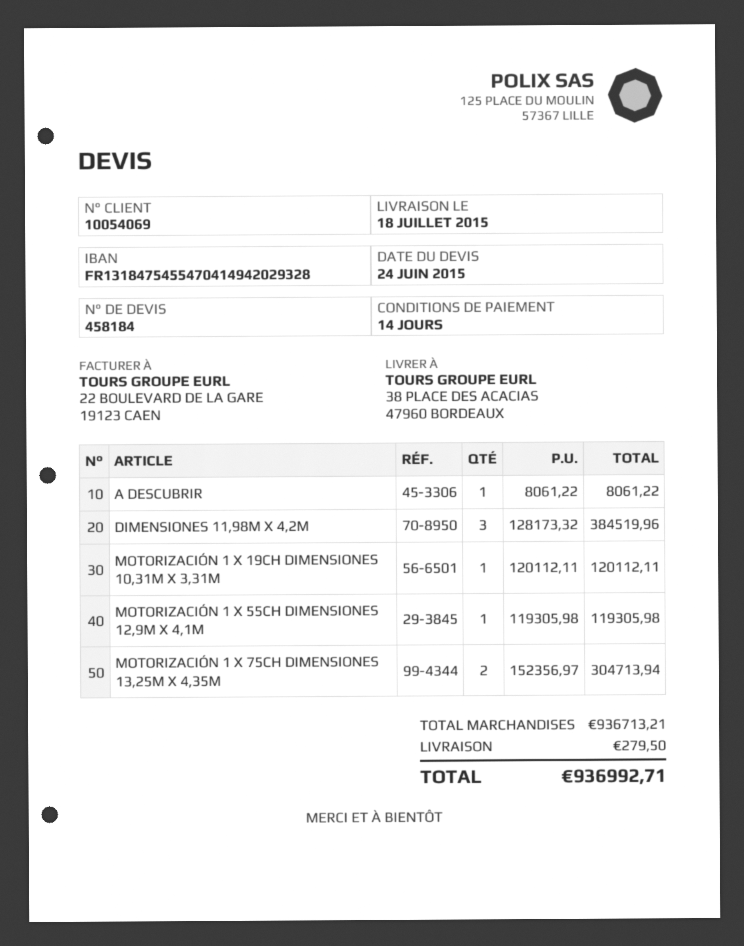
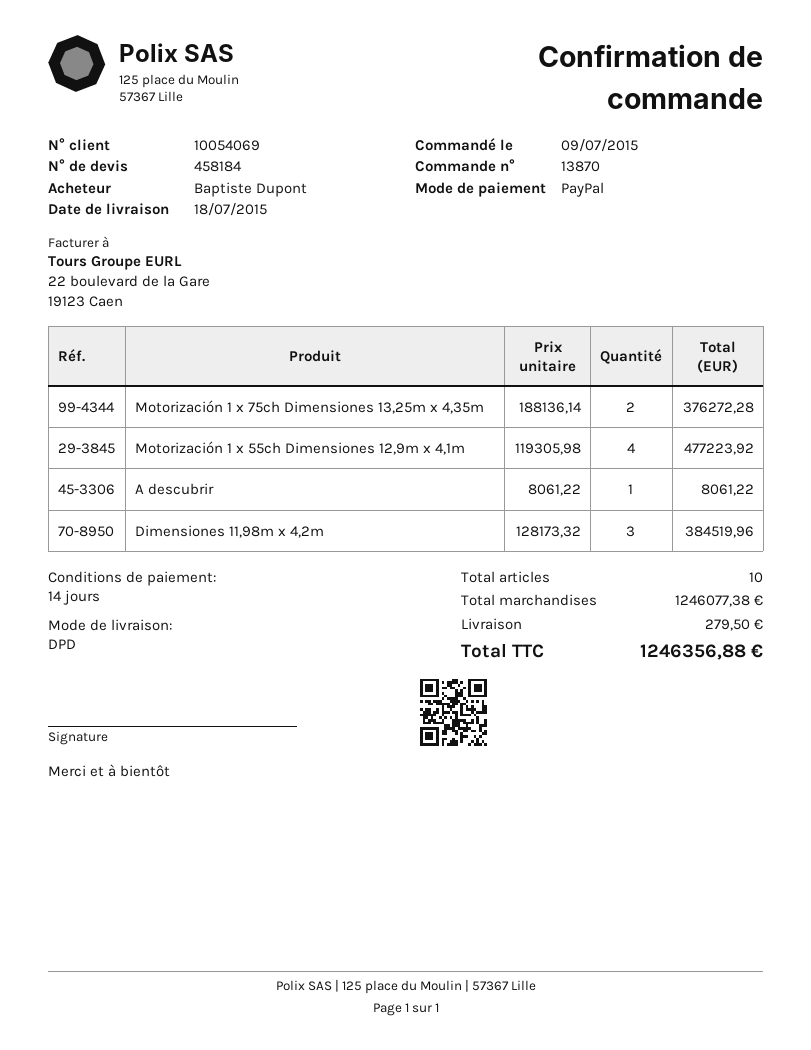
MOTORIZACIÓN 1 X 19CH DIMENSIONES 10,31M X 3,31M: 1 x 120112.11 = 120112.11 -> none
MOTORIZACIÓN 1 X 55CH DIMENSIONES 12,9M X 4,1M: 1 x 119305.98 = 119305.98 -> 4 x 119305.98 = 477223.92
MOTORIZACIÓN 1 X 75CH DIMENSIONES 13,25M X 4,35M: 2 x 152356.97 = 304713.94 -> 2 x 188136.14 = 376272.28
subtotal: 936713.21 -> 1246077.38
total: 936992.71 -> 1246356.88

